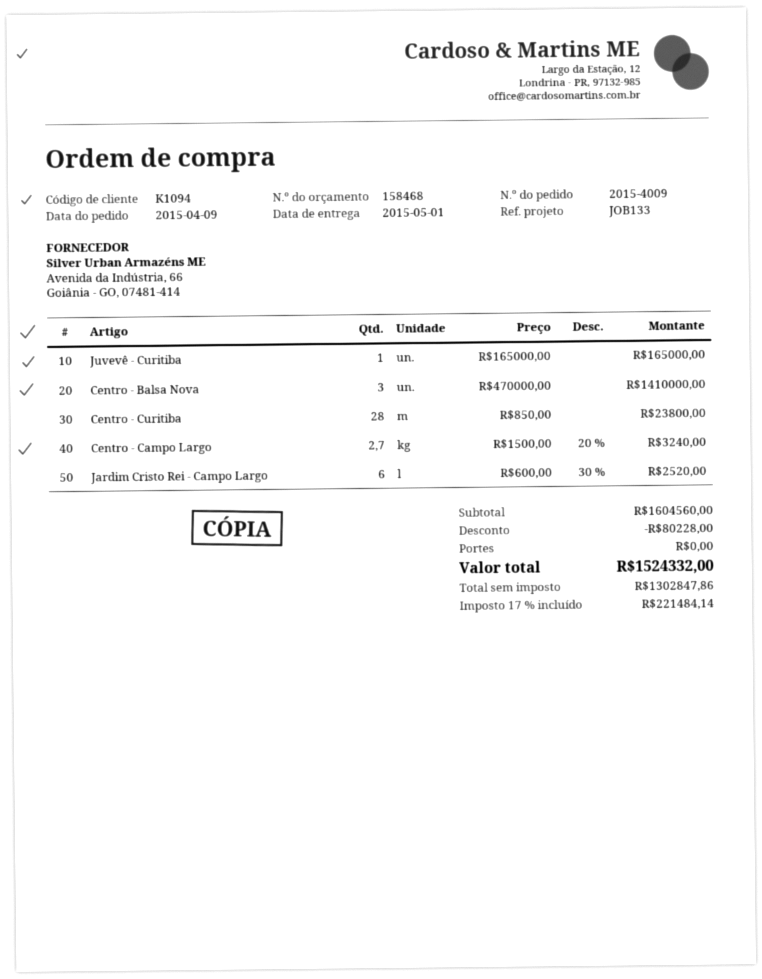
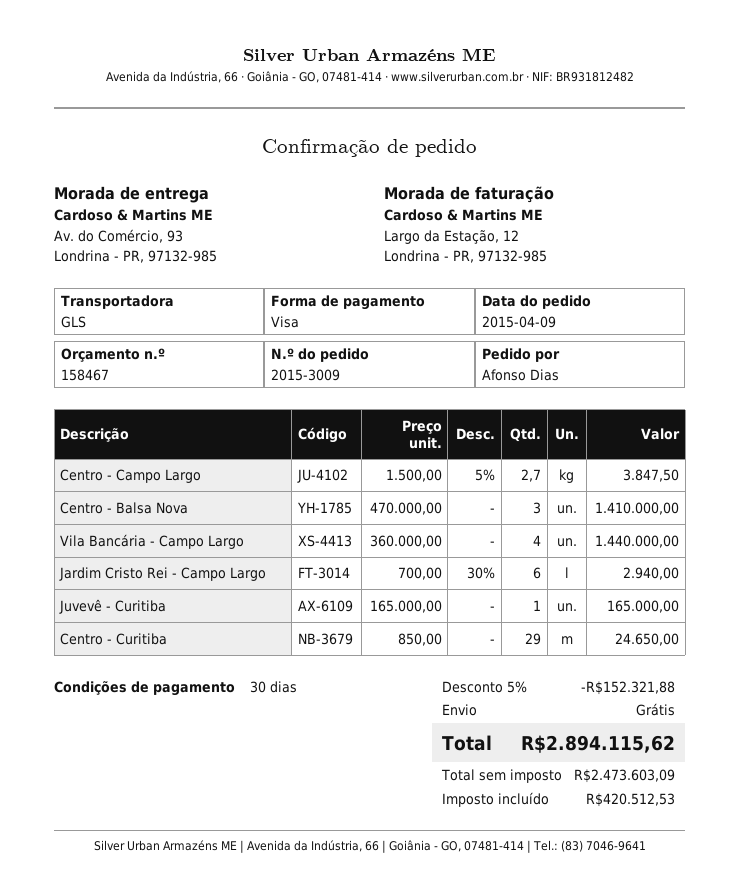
quote number: 158468 -> 158467
order number: 2015-4009 -> 2015-3009
Centro - Curitiba: 28 x 850.00 = 23800.00 -> 29 x 850.00 = 24650.00
Centro - Campo Largo: 2.7 x 1500.00 - 20% = 3240.00 -> 2.7 x 1500.00 - 5% = 3847.50
Jardim Cristo Rei - Campo Largo: 6 x 600.00 - 30% = 2520.00 -> 6 x 700.00 - 30% = 2940.00
Vila Bancária - Campo Largo: none -> 4 x 360000.00 = 1440000.00
discount: 80228.00 -> 152321.88
net: 1302847.86 -> 2473603.09
tax: 221484.14 -> 420512.53
total: 1524332.00 -> 2894115.62

